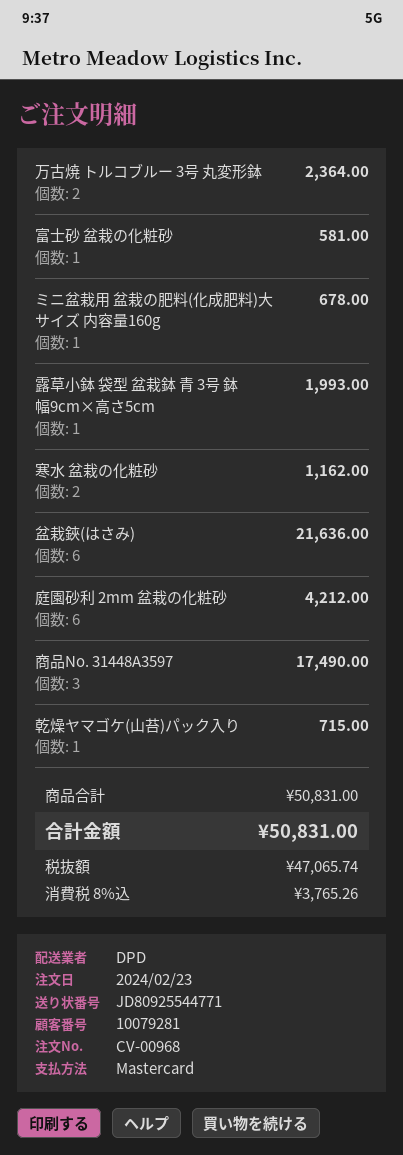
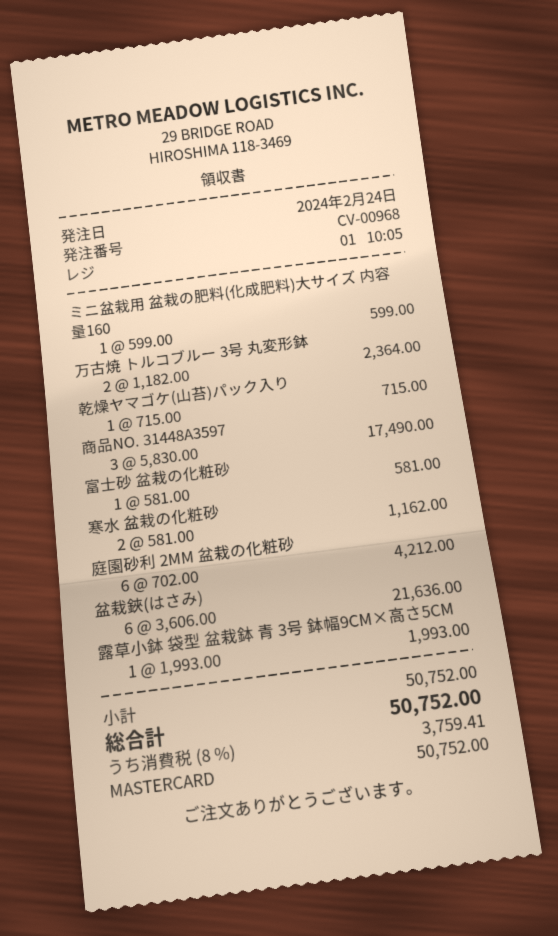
order date: 2024-02-23 -> 2024-02-24
ミニ盆栽用 盆栽の肥料(化成肥料)大サイズ 内容量160g: 1 for 678.00 -> 1 for 599.00
subtotal: 50831.00 -> 50752.00
tax: 8% = 3765.26 -> 8% = 3759.41
total: 50831.00 -> 50752.00

